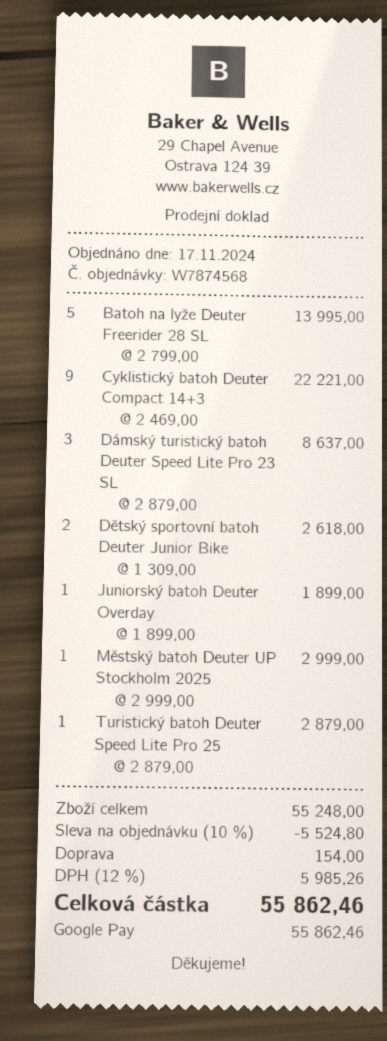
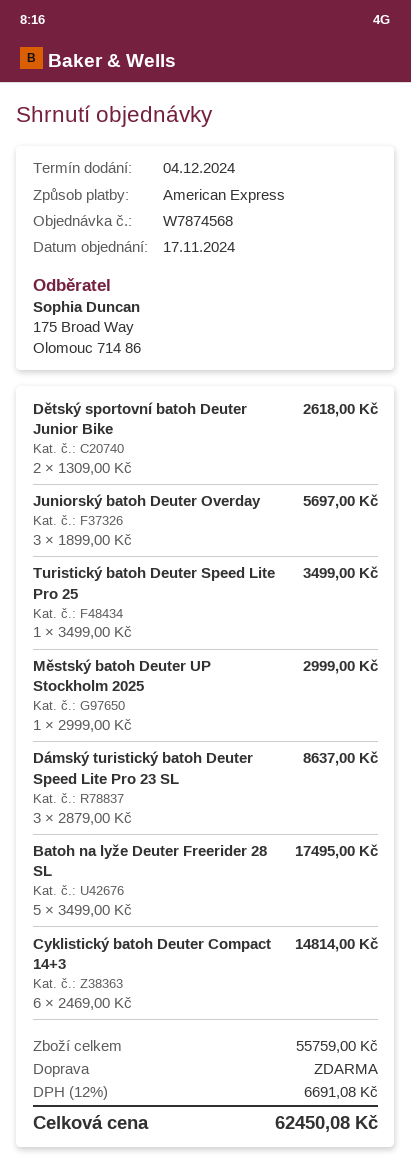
payment method: Google Pay -> American Express
Batoh na lyže Deuter Freerider 28 SL: 5 x 2799.00 = 13995.00 -> 5 x 3499.00 = 17495.00
Cyklistický batoh Deuter Compact 14+3: 9 x 2469.00 = 22221.00 -> 6 x 2469.00 = 14814.00
Juniorský batoh Deuter Overday: 1 x 1899.00 = 1899.00 -> 3 x 1899.00 = 5697.00
Turistický batoh Deuter Speed Lite Pro 25: 1 x 2879.00 = 2879.00 -> 1 x 3499.00 = 3499.00
subtotal: 55248.00 -> 55759.00
discount: 10% = 5524.80 -> none
shipping: 154.00 -> 0.00
tax: 12% = 5985.26 -> 12% = 6691.08
total: 55862.46 -> 62450.08

